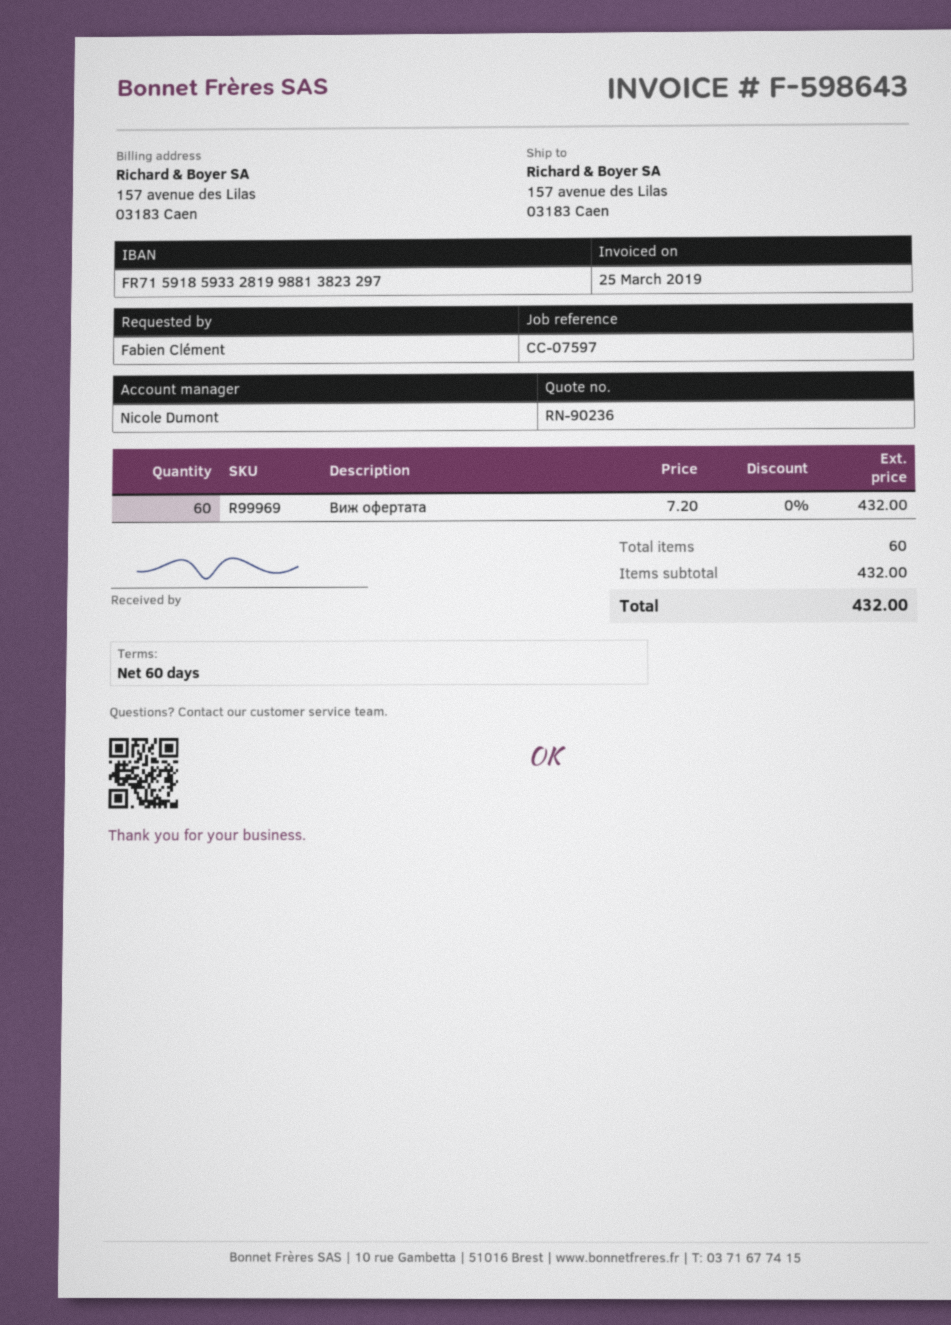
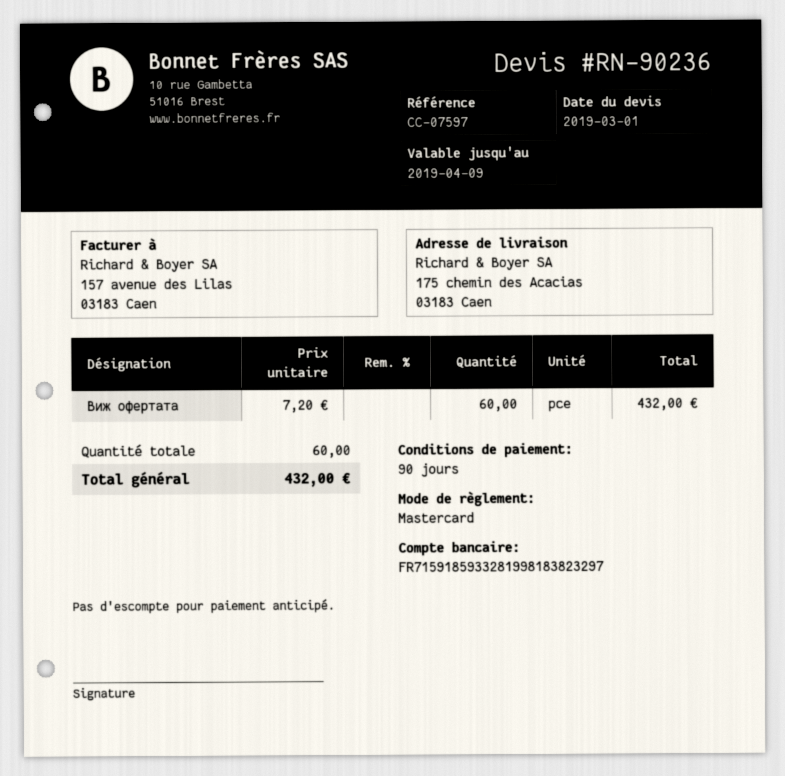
payment terms: 60 days -> 90 days
bank account: FR7159185933281998813823297 -> FR7159185933281998183823297
ship to: 157 avenue des Lilas, 03183 Caen -> 175 chemin des Acacias, 03183 Caen

